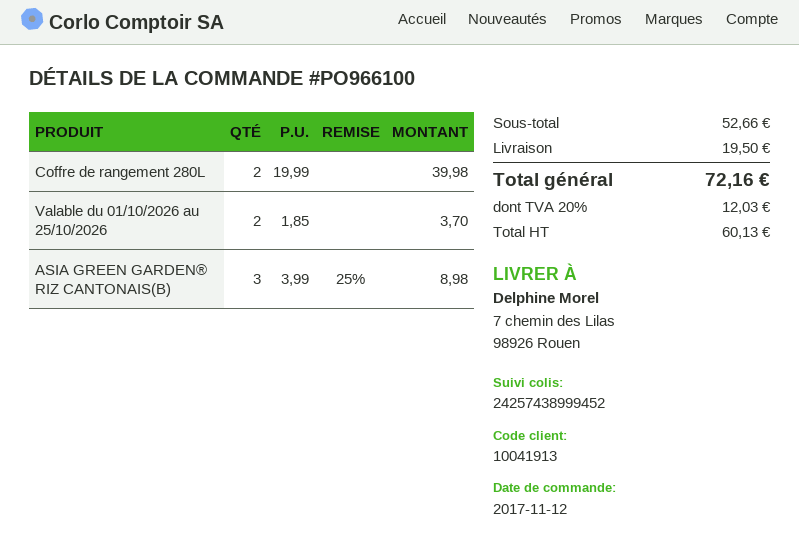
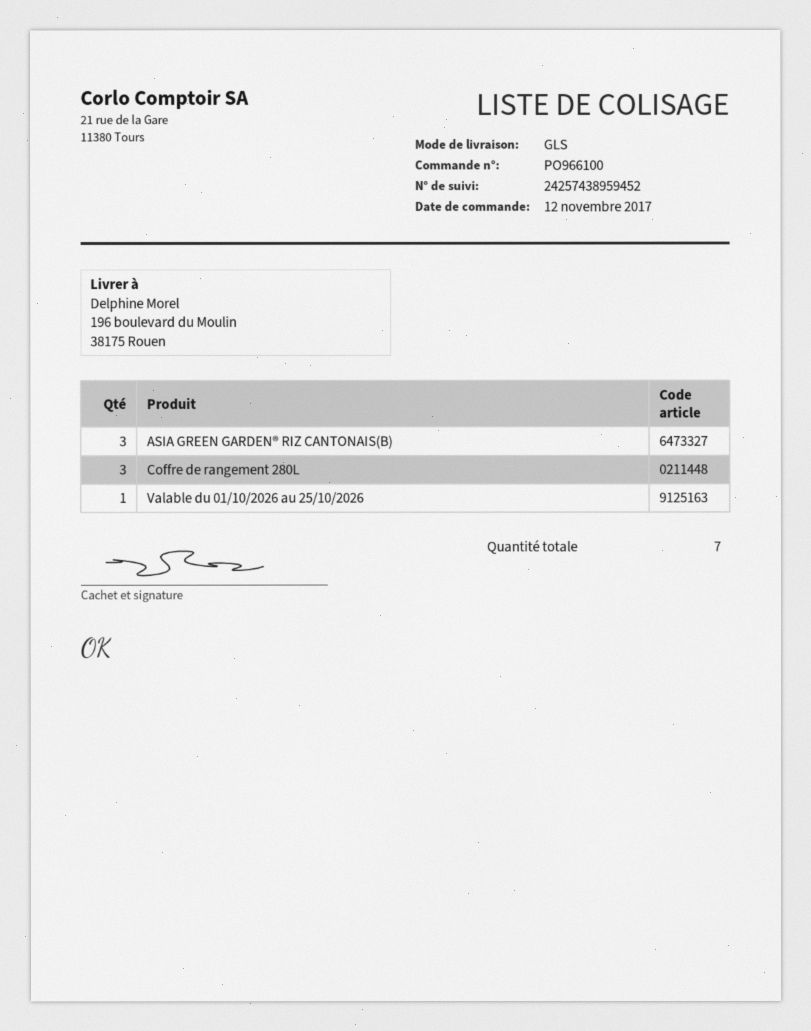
tracking number: 24257438999452 -> 24257438959452
ship to: 7 chemin des Lilas, 98926 Rouen -> 196 boulevard du Moulin, 38175 Rouen
Coffre de rangement 280L: 2 -> 3
Valable du 01/10/2026 au 25/10/2026: 2 -> 1

